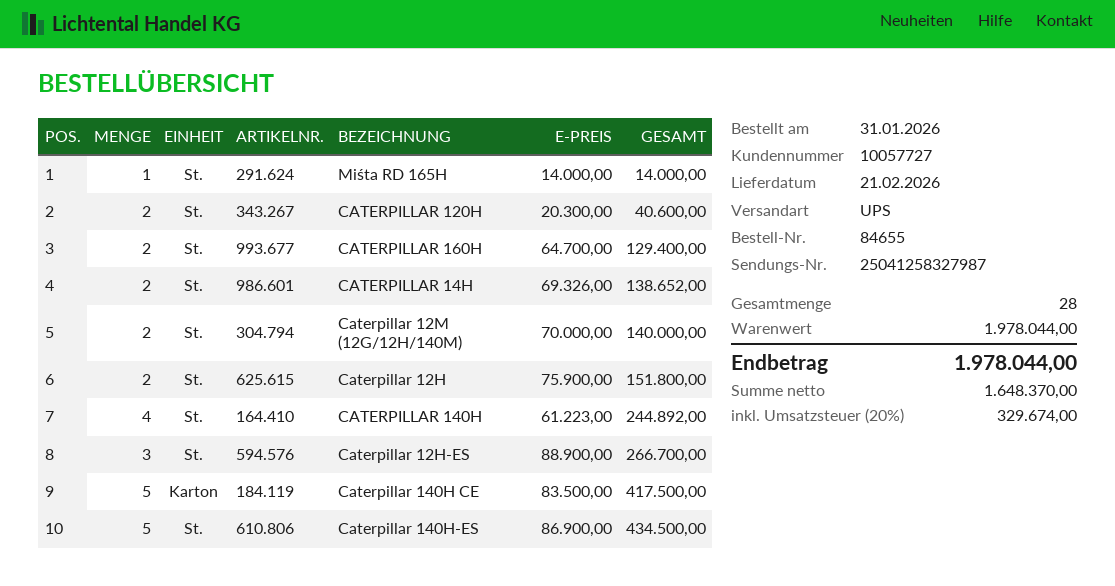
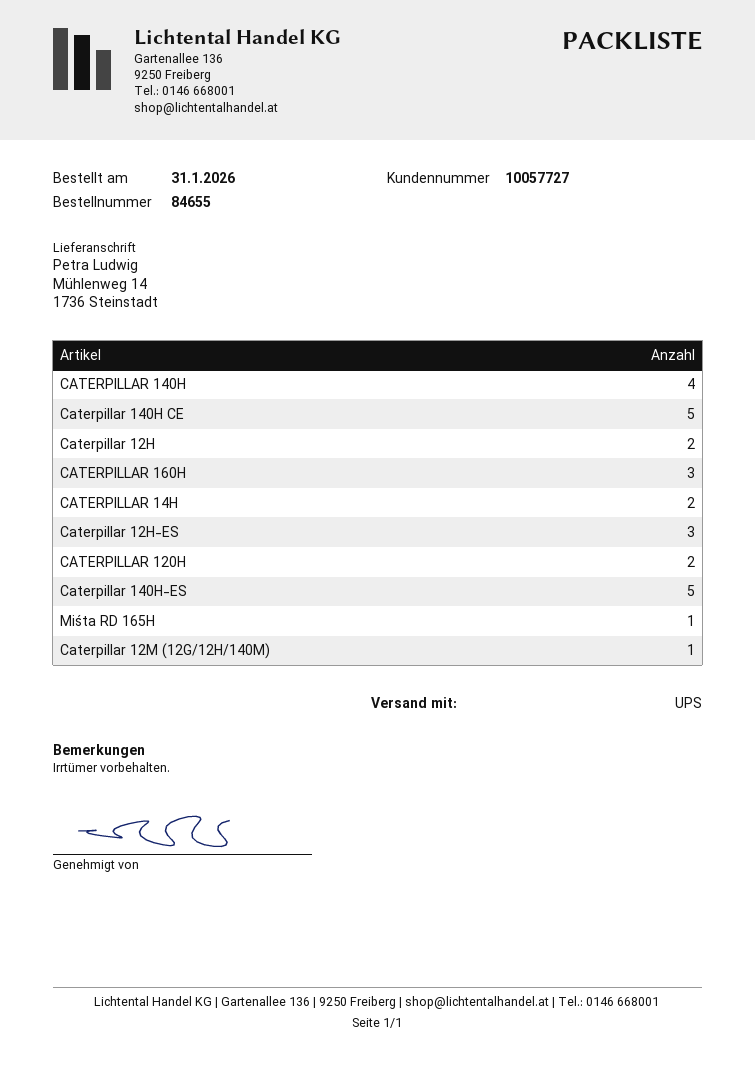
CATERPILLAR 160H: 2 -> 3
Caterpillar 12M (12G/12H/140M): 2 -> 1

